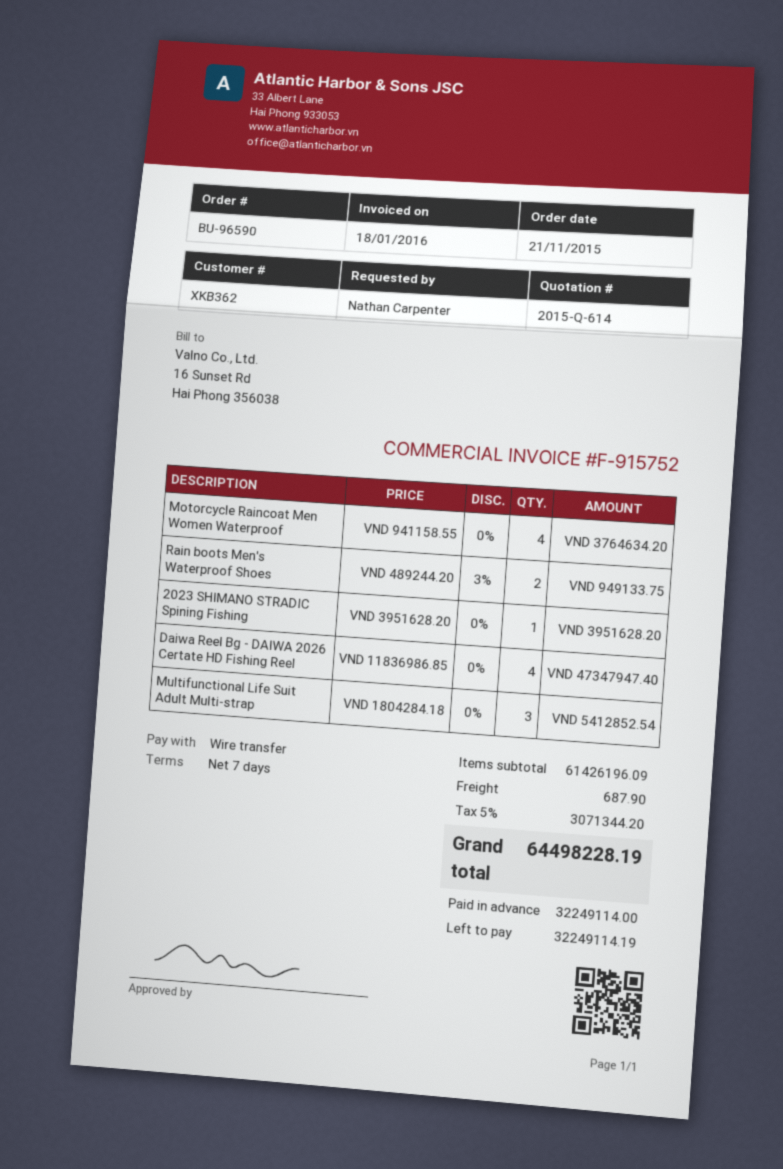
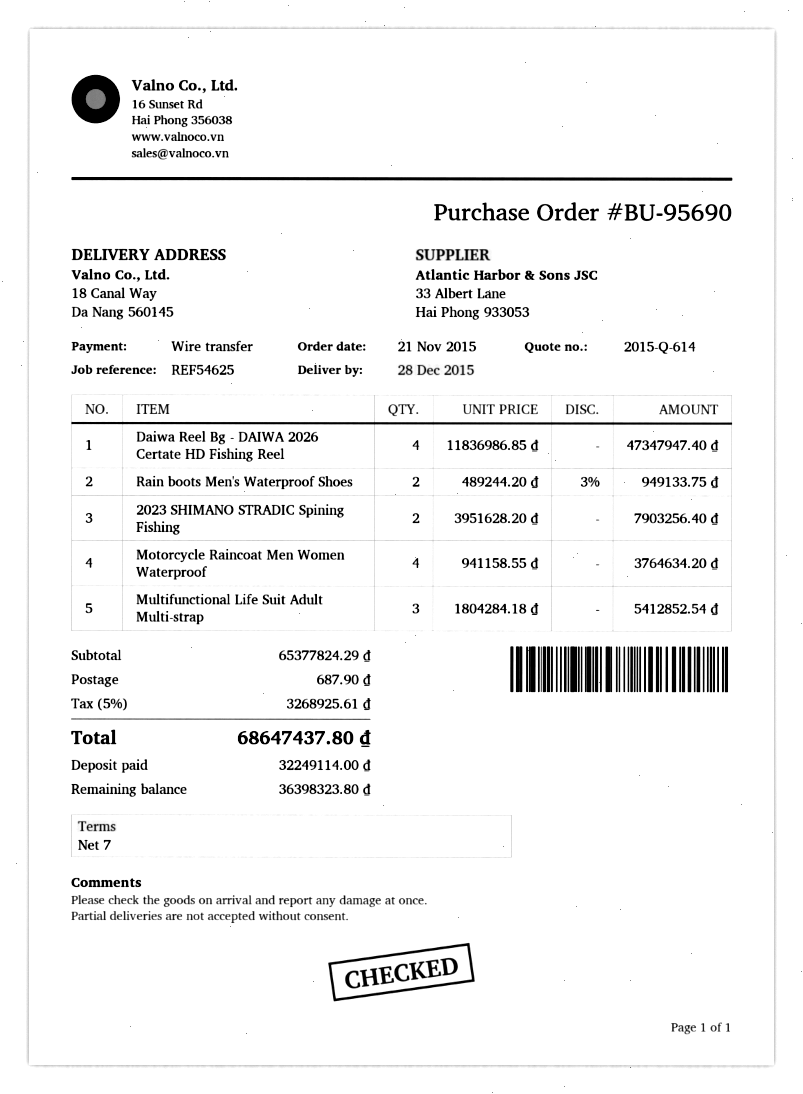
order number: BU-96590 -> BU-95690
2023 SHIMANO STRADIC Spining Fishing: 1 x 3951628.20 = 3951628.20 -> 2 x 3951628.20 = 7903256.40
subtotal: 61426196.09 -> 65377824.29
tax: 5% = 3071344.20 -> 5% = 3268925.61
total: 64498228.19 -> 68647437.80
balance: 32249114.19 -> 36398323.80

